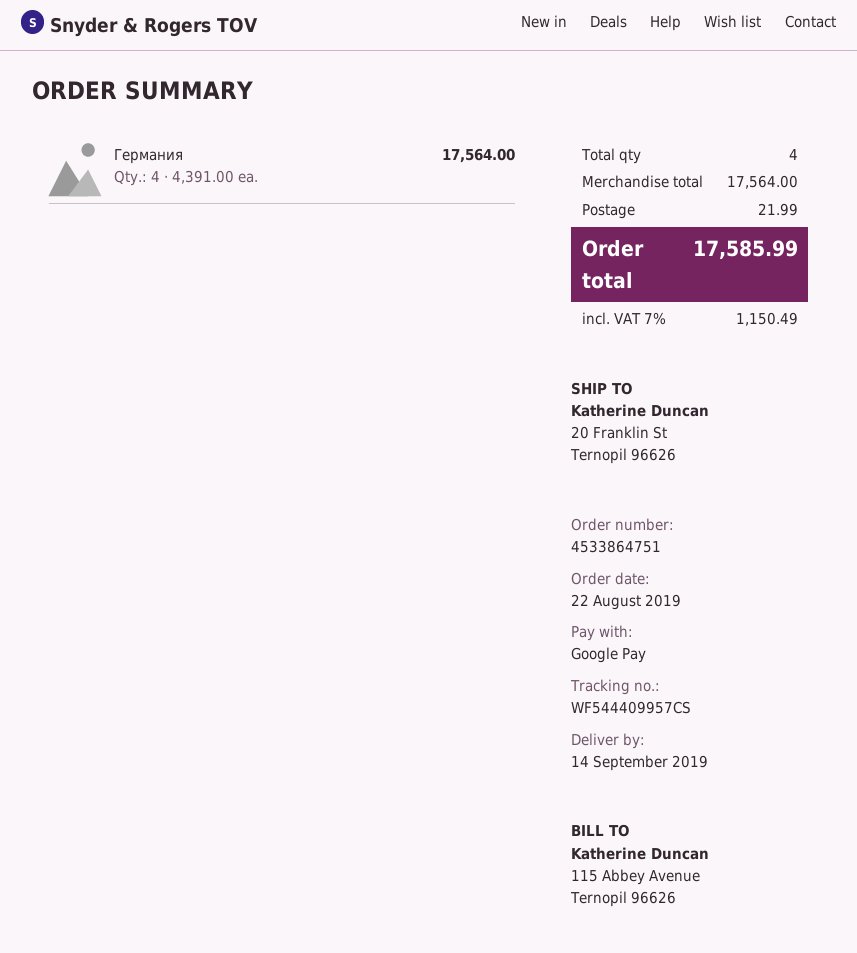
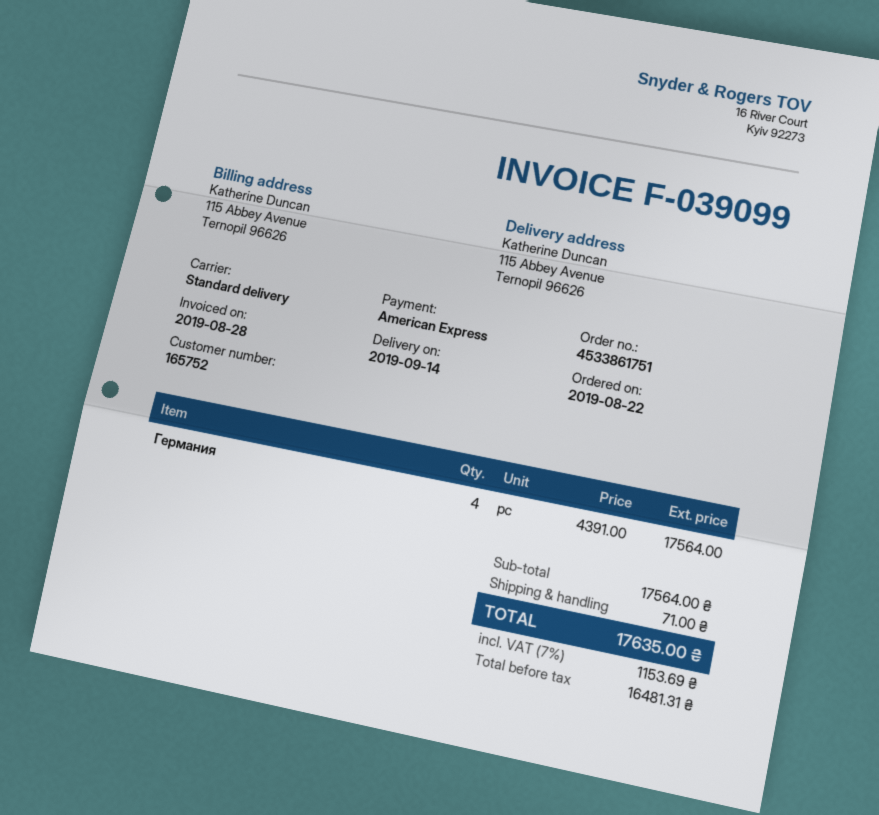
order number: 4533864751 -> 4533861751
payment method: Google Pay -> American Express
ship to: 20 Franklin St, Ternopil 96626 -> 115 Abbey Avenue, Ternopil 96626
shipping: 21.99 -> 71.00
tax: 7% = 1150.49 -> 7% = 1153.69
total: 17585.99 -> 17635.00

